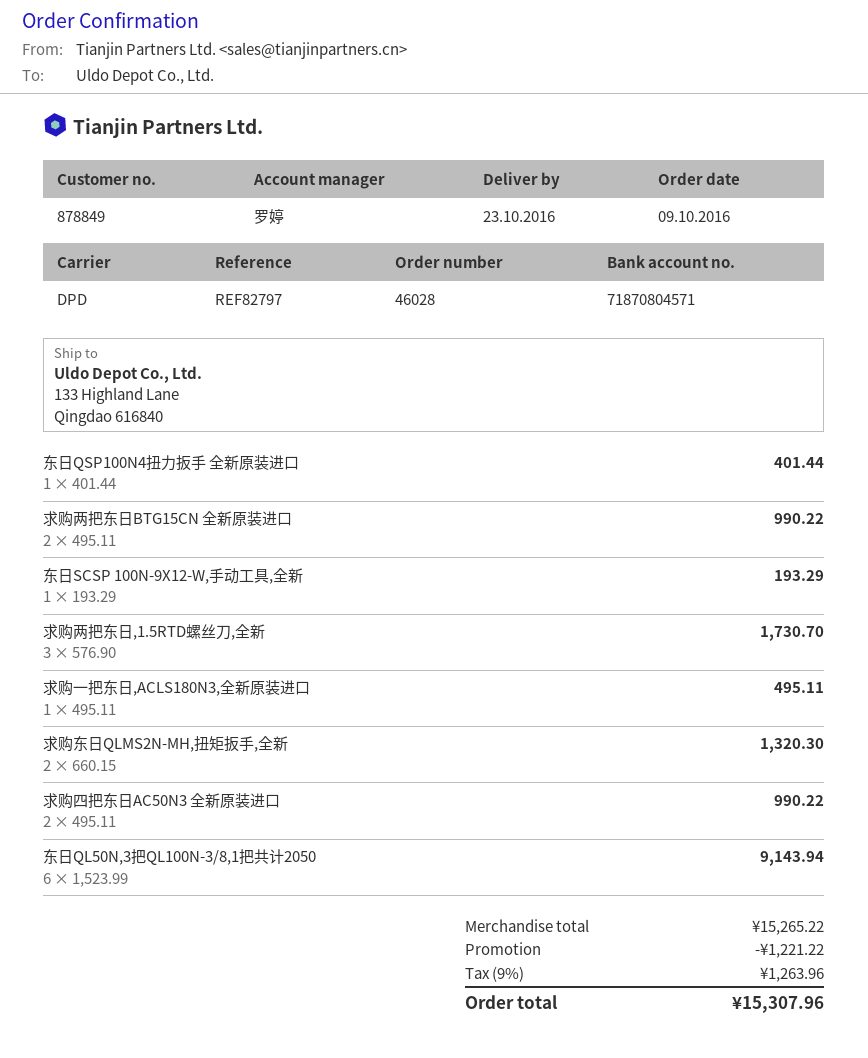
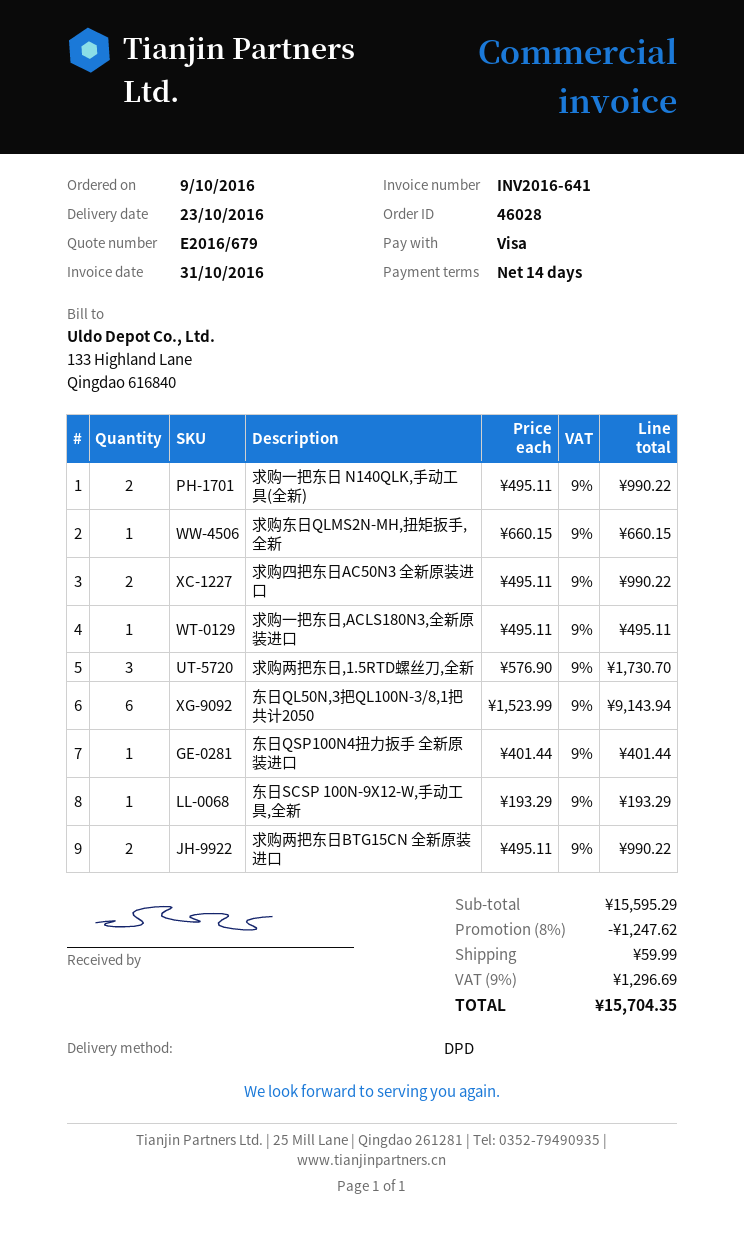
求购东日QLMS2N-MH,扭矩扳手,全新: 2 x 660.15 = 1320.30 -> 1 x 660.15 = 660.15
求购一把东日 N140QLK,手动工具(全新): none -> 2 x 495.11 = 990.22
subtotal: 15265.22 -> 15595.29
discount: 1221.22 -> 1247.62
shipping: none -> 59.99
tax: 9% = 1263.96 -> 9% = 1296.69
total: 15307.96 -> 15704.35

